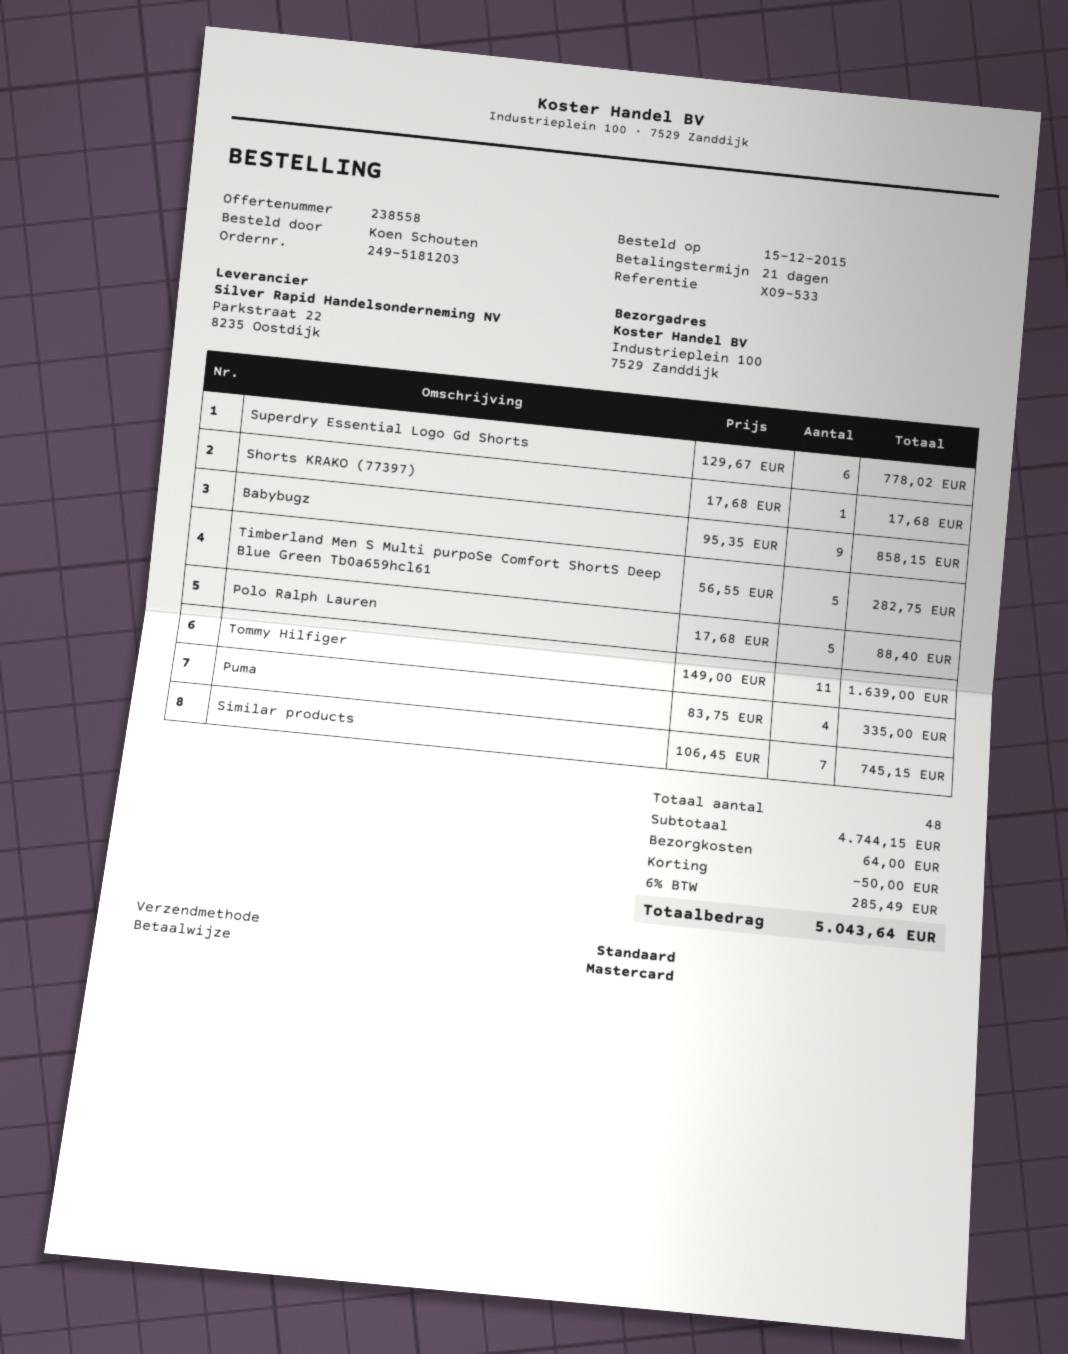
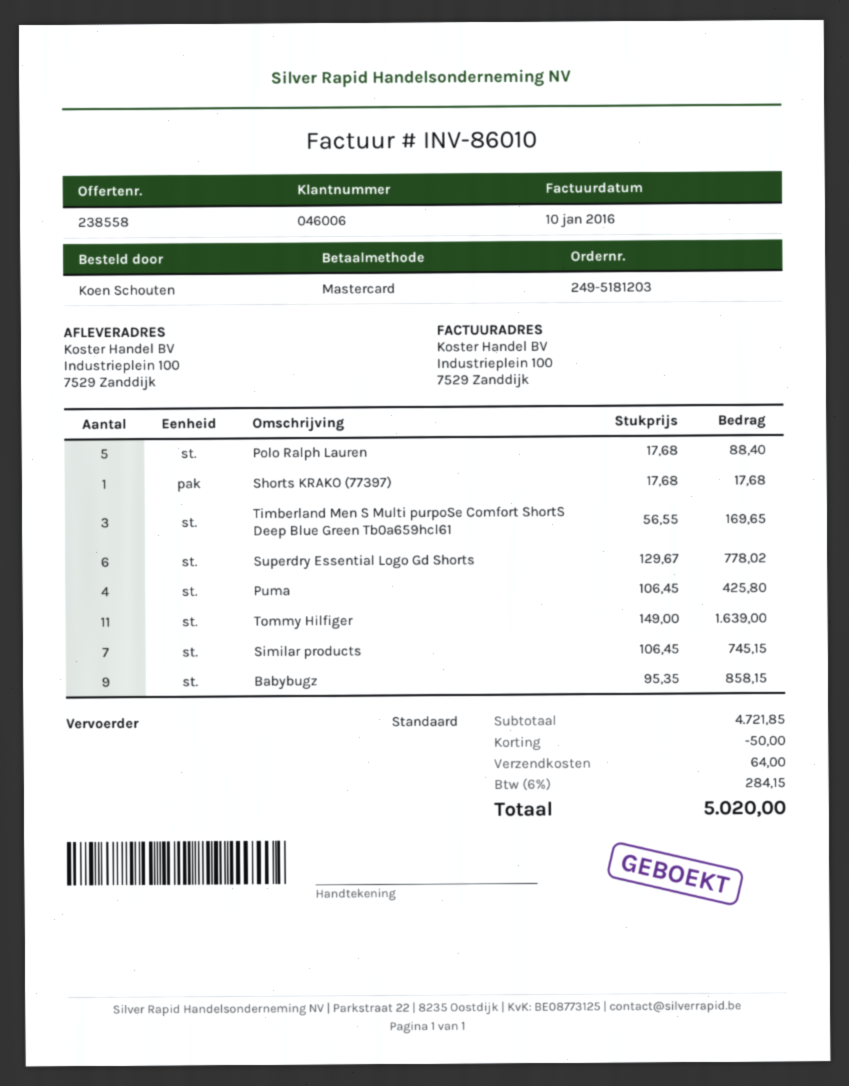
Timberland Men S Multi purpoSe Comfort ShortS Deep Blue Green Tb0a659hcl61: 5 x 56.55 = 282.75 -> 3 x 56.55 = 169.65
Puma: 4 x 83.75 = 335.00 -> 4 x 106.45 = 425.80
subtotal: 4744.15 -> 4721.85
tax: 6% = 285.49 -> 6% = 284.15
total: 5043.64 -> 5020.00

